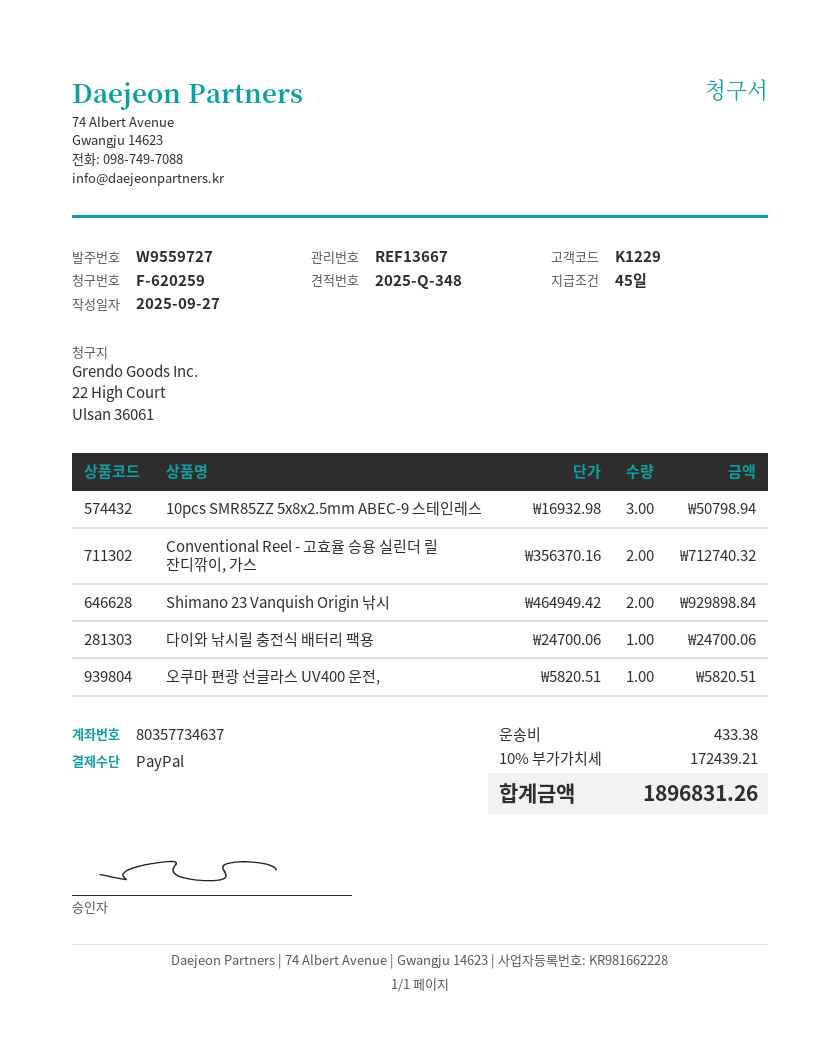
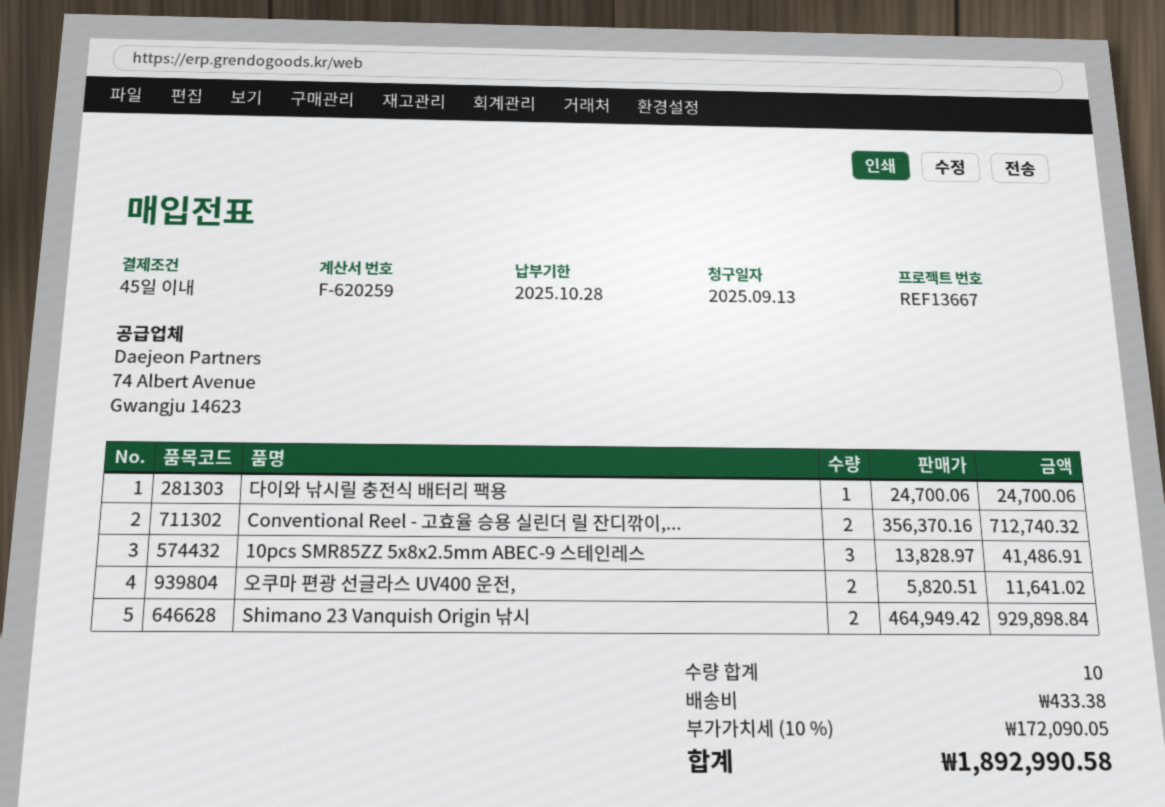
invoice date: 2025-09-27 -> 2025-09-13
10pcs SMR85ZZ 5x8x2.5mm ABEC-9 스테인레스: 3 x 16932.98 = 50798.94 -> 3 x 13828.97 = 41486.91
오쿠마 편광 선글라스 UV400 운전,: 1 x 5820.51 = 5820.51 -> 2 x 5820.51 = 11641.02
tax: 10% = 172439.21 -> 10% = 172090.05
total: 1896831.26 -> 1892990.58

